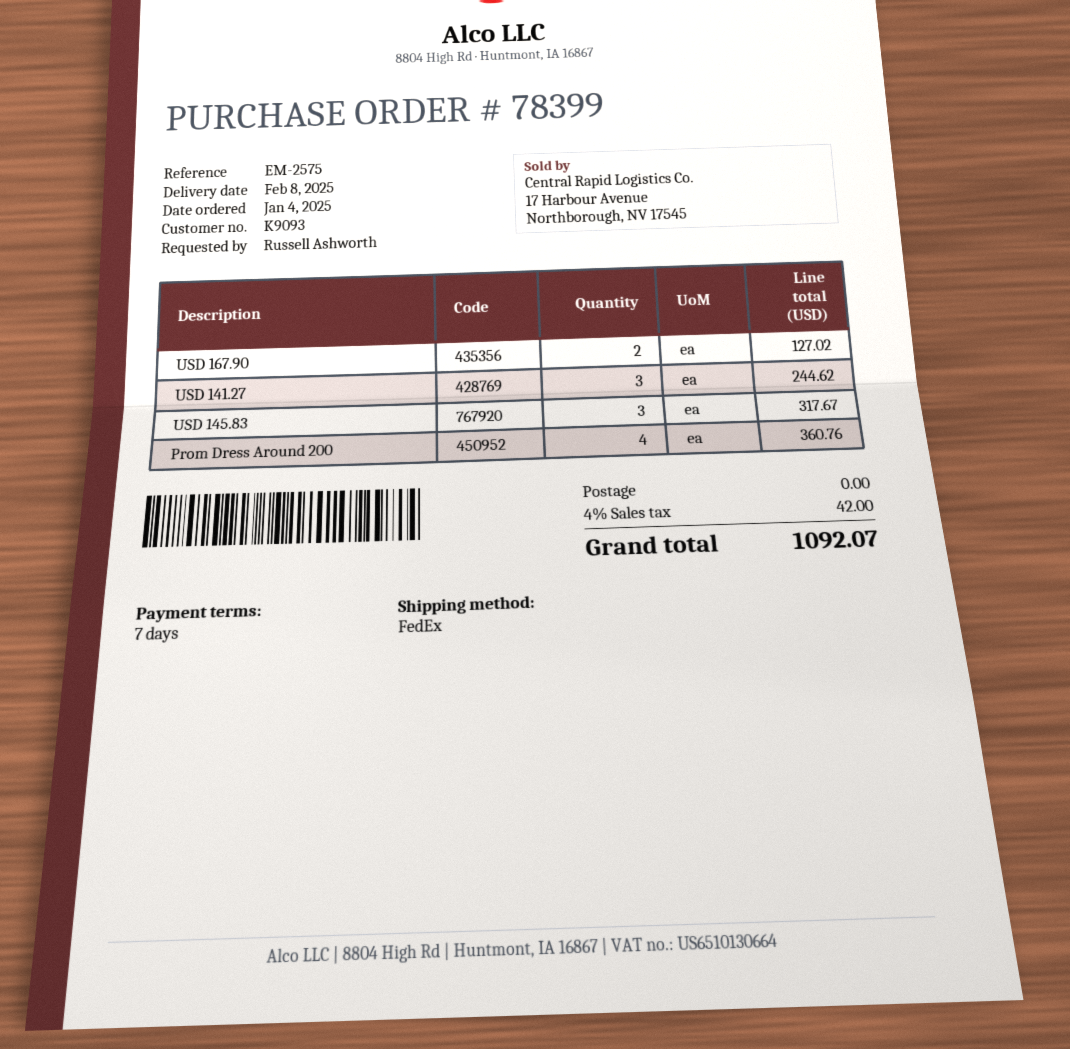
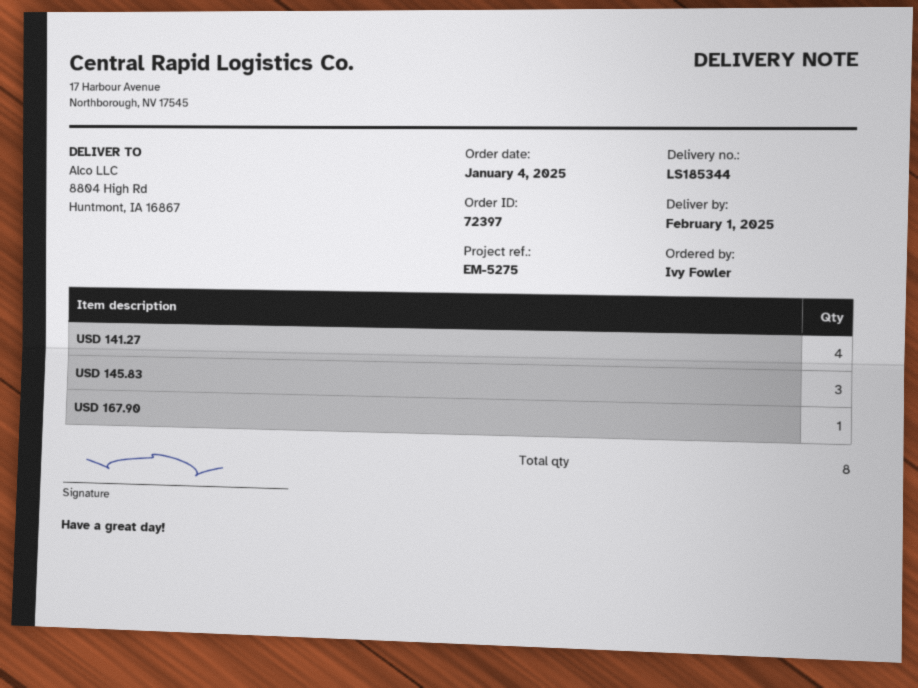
order number: 78399 -> 72397
delivery date: 2025-02-08 -> 2025-02-01
reference: EM-2575 -> EM-5275
ordered by: Russell Ashworth -> Ivy Fowler
USD 167.90: 2 -> 1
USD 141.27: 3 -> 4
Prom Dress Around 200: 4 -> none

